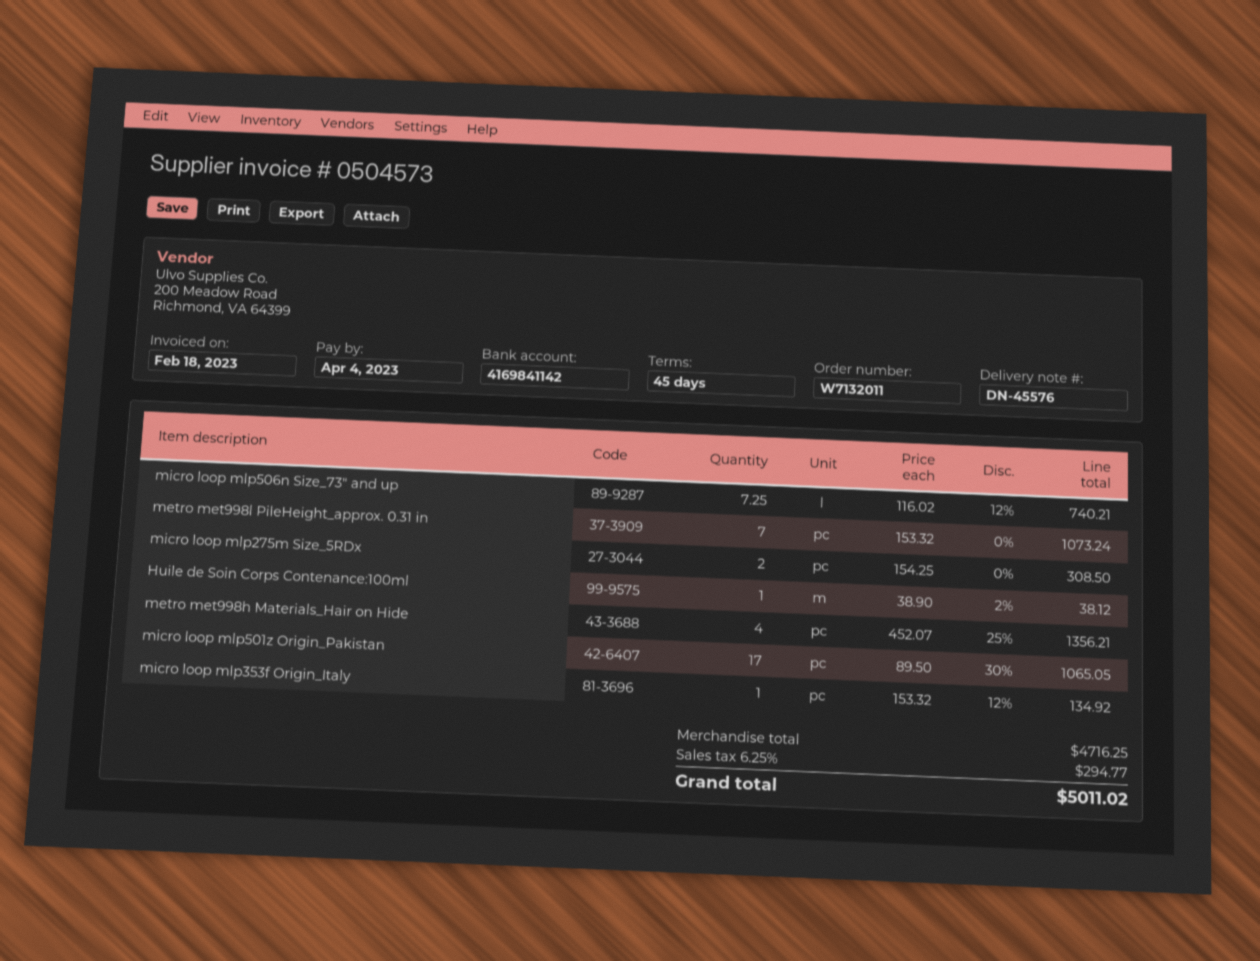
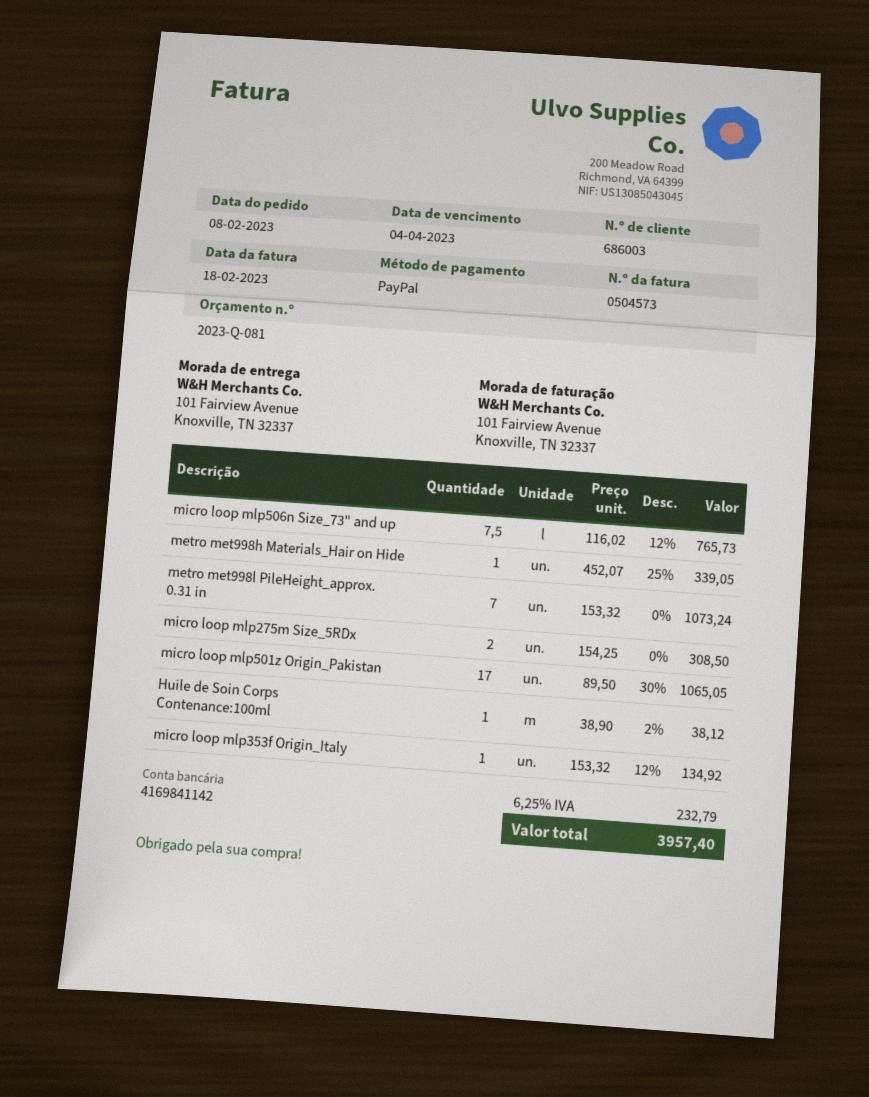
micro loop mlp506n Size_73" and up: 7.25 x 116.02 - 12% = 740.21 -> 7.5 x 116.02 - 12% = 765.73
metro met998h Materials_Hair on Hide: 4 x 452.07 - 25% = 1356.21 -> 1 x 452.07 - 25% = 339.05
tax: 6.25% = 294.77 -> 6.25% = 232.79
total: 5011.02 -> 3957.40

